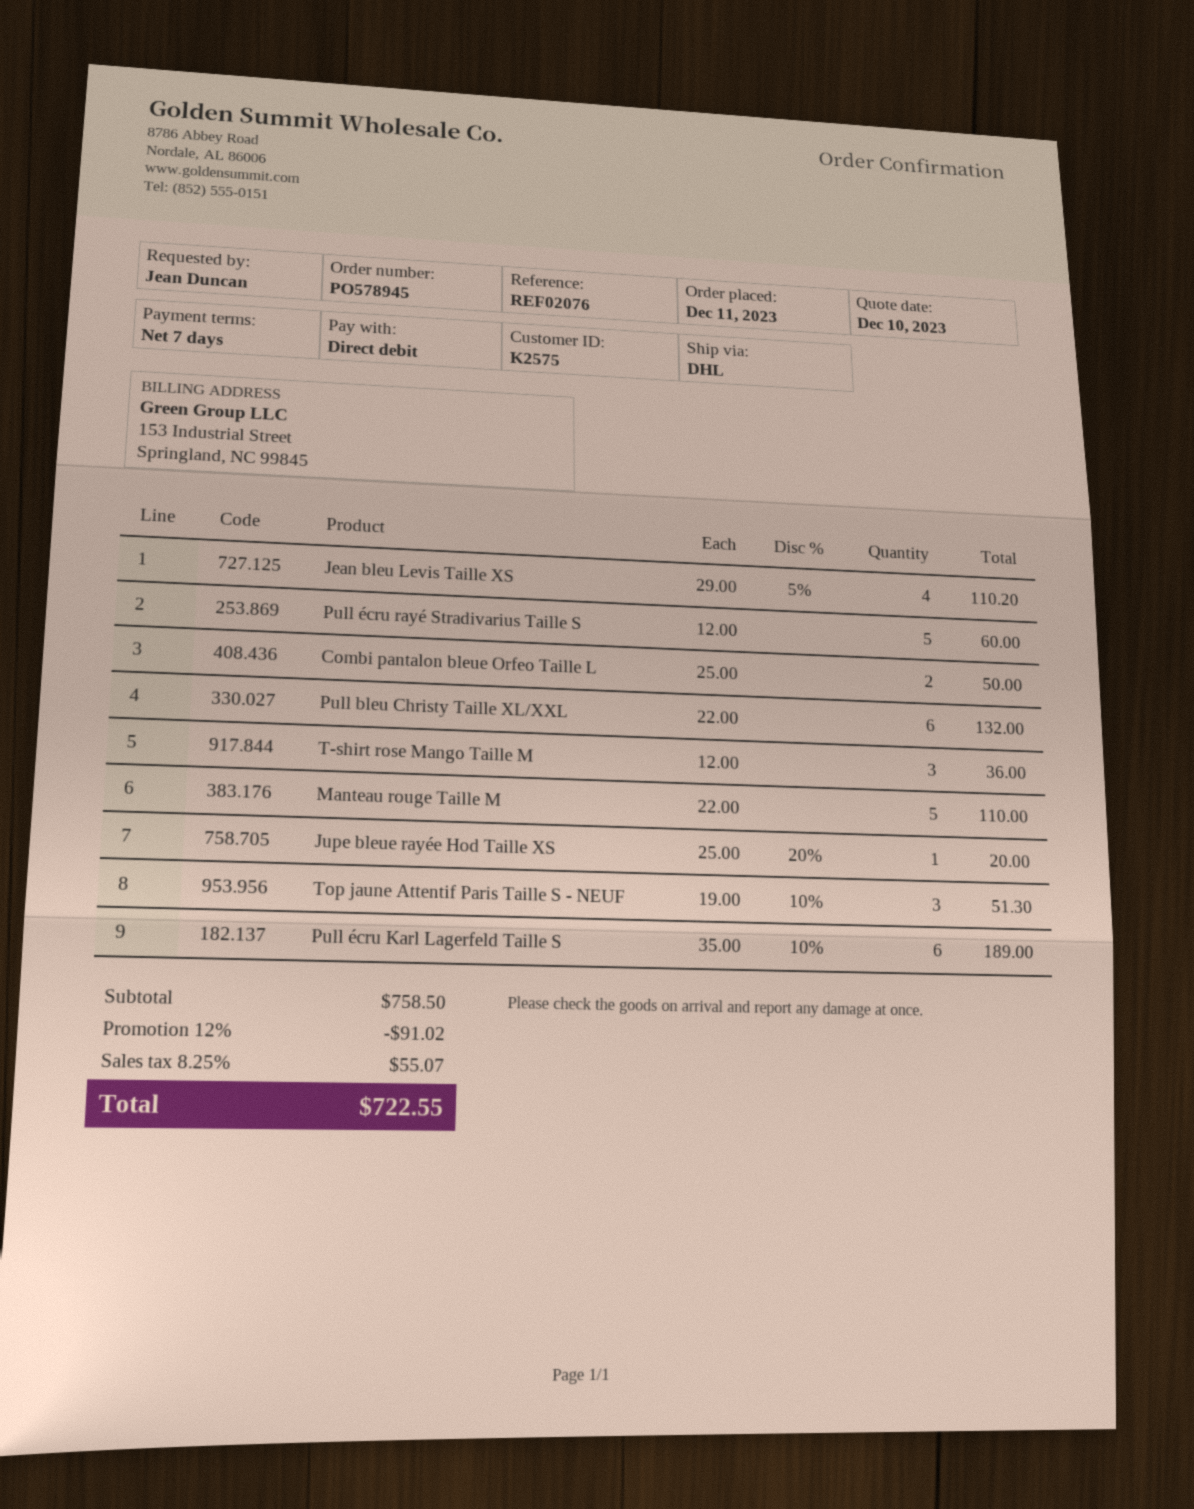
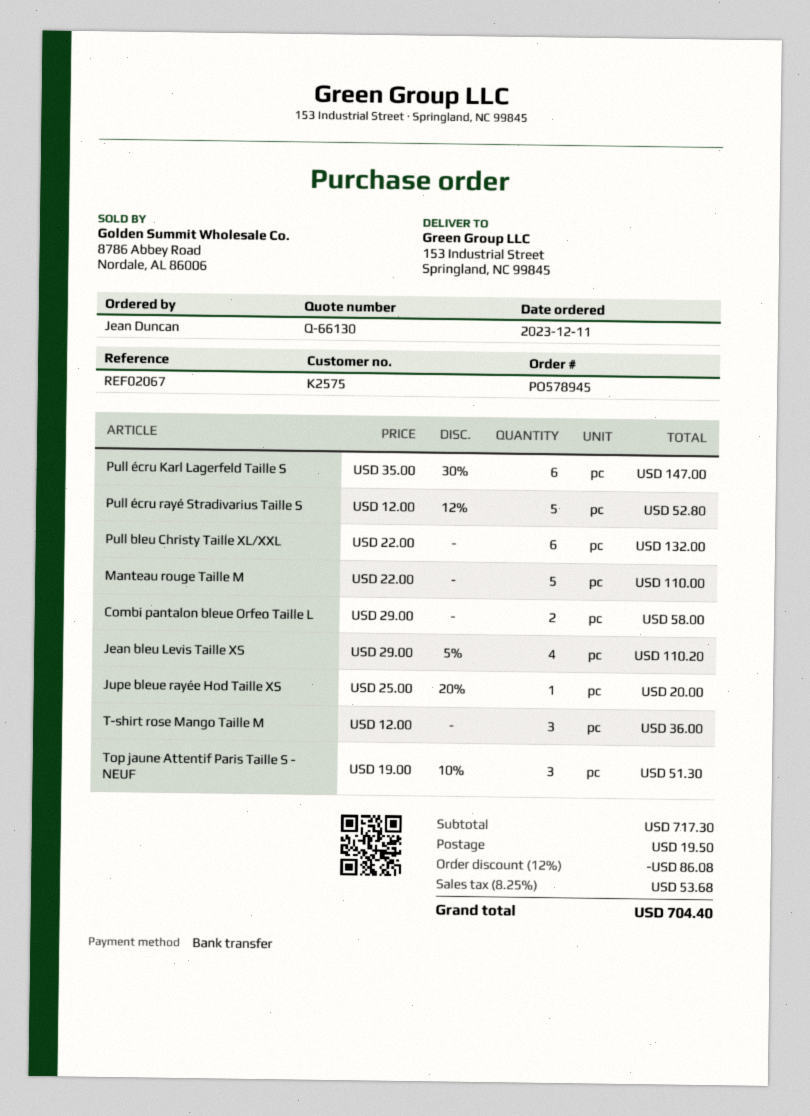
reference: REF02076 -> REF02067
payment method: direct debit -> bank transfer
Pull écru rayé Stradivarius Taille S: 5 x 12.00 = 60.00 -> 5 x 12.00 - 12% = 52.80
Combi pantalon bleue Orfeo Taille L: 2 x 25.00 = 50.00 -> 2 x 29.00 = 58.00
Pull écru Karl Lagerfeld Taille S: 6 x 35.00 - 10% = 189.00 -> 6 x 35.00 - 30% = 147.00
subtotal: 758.50 -> 717.30
discount: 12% = 91.02 -> 12% = 86.08
shipping: none -> 19.50
tax: 8.25% = 55.07 -> 8.25% = 53.68
total: 722.55 -> 704.40

